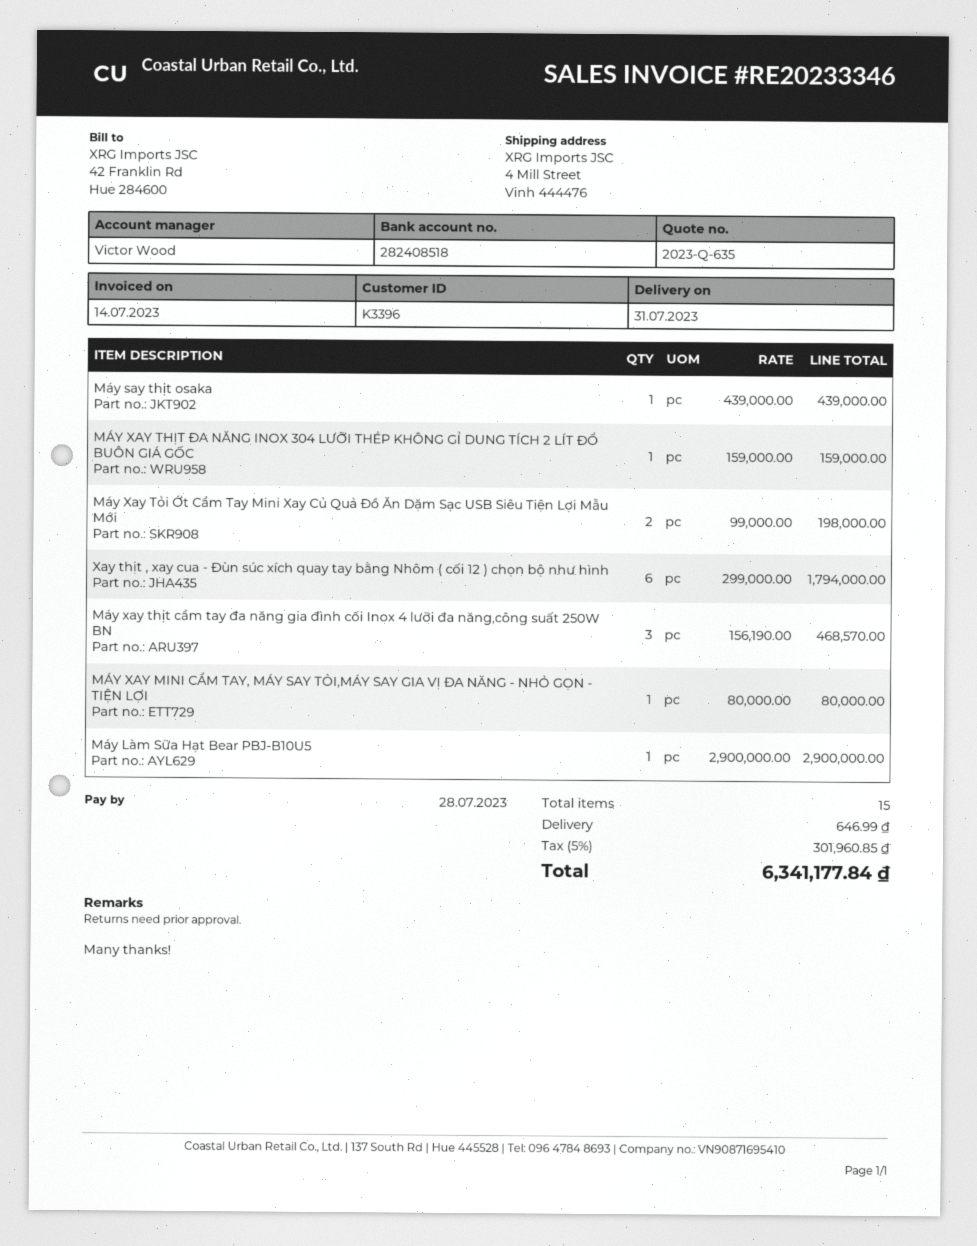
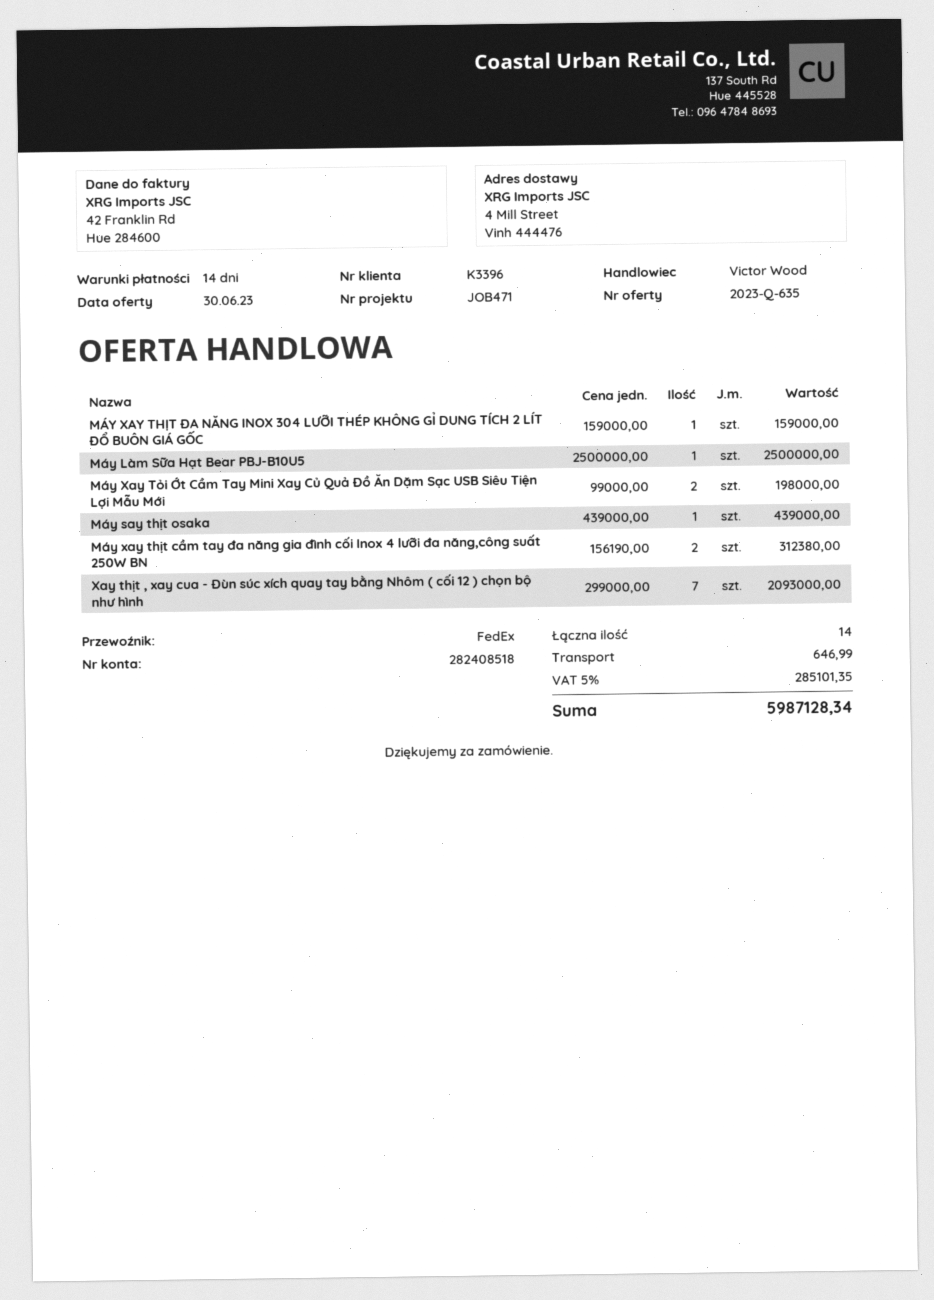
Xay thịt , xay cua - Đùn súc xích quay tay bằng Nhôm ( cối 12 ) chọn bộ như hình: 6 x 299000.00 = 1794000.00 -> 7 x 299000.00 = 2093000.00
Máy xay thịt cầm tay đa năng gia đình cối Inox 4 lưỡi đa năng,công suất 250W BN: 3 x 156190.00 = 468570.00 -> 2 x 156190.00 = 312380.00
MÁY XAY MINI CẦM TAY, MÁY SAY TỎI,MÁY SAY GIA VỊ ĐA NĂNG - NHỎ GỌN - TIỆN LỢI: 1 x 80000.00 = 80000.00 -> none
Máy Làm Sữa Hạt Bear PBJ-B10U5: 1 x 2900000.00 = 2900000.00 -> 1 x 2500000.00 = 2500000.00
total quantity: 15 -> 14
tax: 5% = 301960.85 -> 5% = 285101.35
total: 6341177.84 -> 5987128.34

